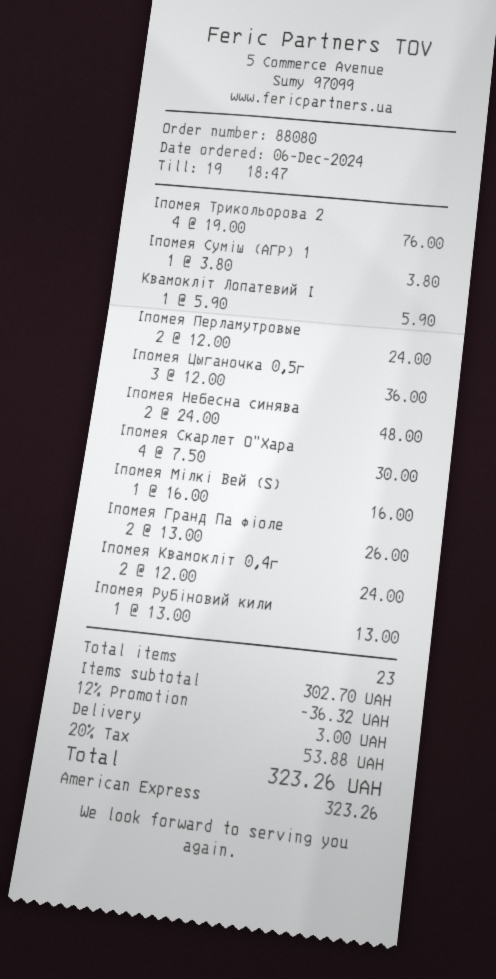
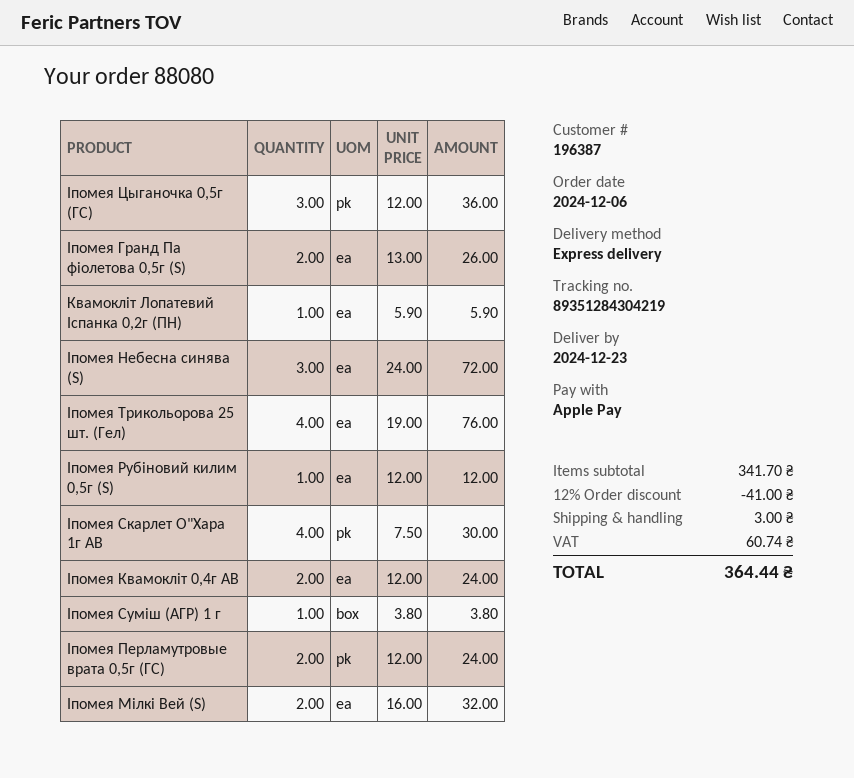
payment method: American Express -> Apple Pay
Іпомея Небесна синява: 2 x 24.00 = 48.00 -> 3 x 24.00 = 72.00
Іпомея Мілкі Вей (S): 1 x 16.00 = 16.00 -> 2 x 16.00 = 32.00
Іпомея Рубіновий кили: 1 x 13.00 = 13.00 -> 1 x 12.00 = 12.00
subtotal: 302.70 -> 341.70
discount: 12% = 36.32 -> 12% = 41.00
tax: 53.88 -> 60.74
total: 323.26 -> 364.44

